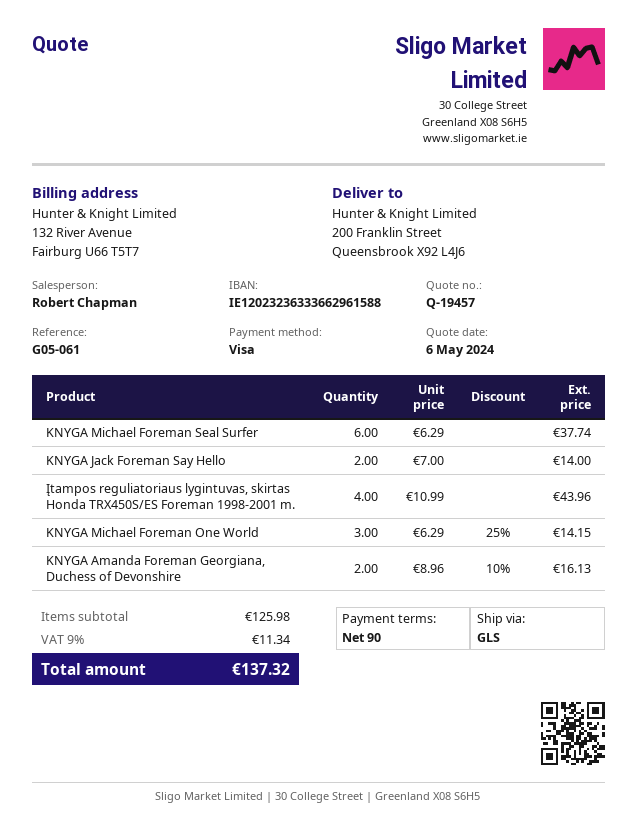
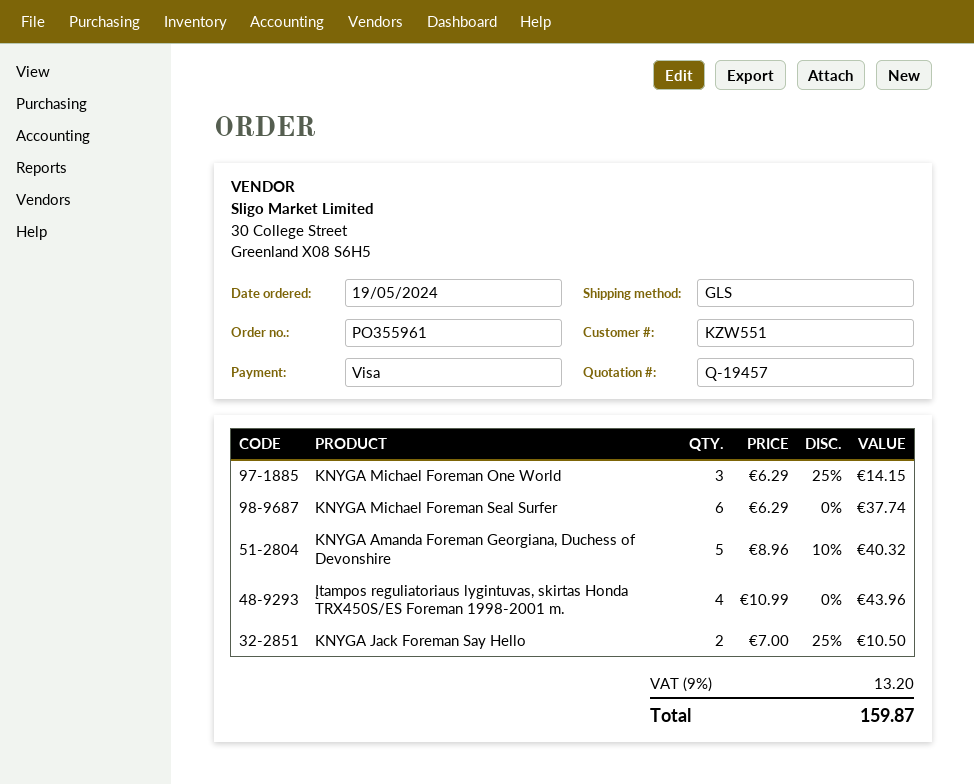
KNYGA Jack Foreman Say Hello: 2 x 7.00 = 14.00 -> 2 x 7.00 - 25% = 10.50
KNYGA Amanda Foreman Georgiana, Duchess of Devonshire: 2 x 8.96 - 10% = 16.13 -> 5 x 8.96 - 10% = 40.32
tax: 9% = 11.34 -> 9% = 13.20
total: 137.32 -> 159.87

